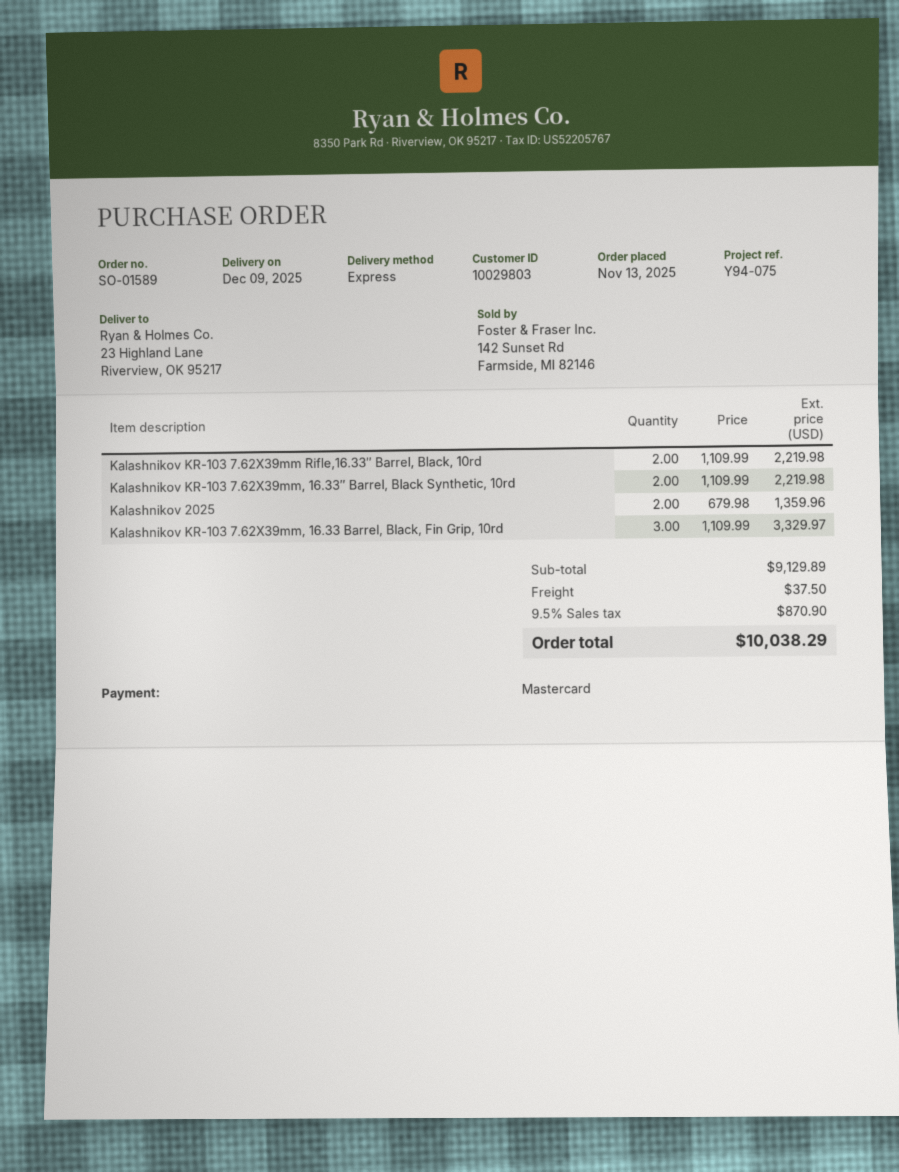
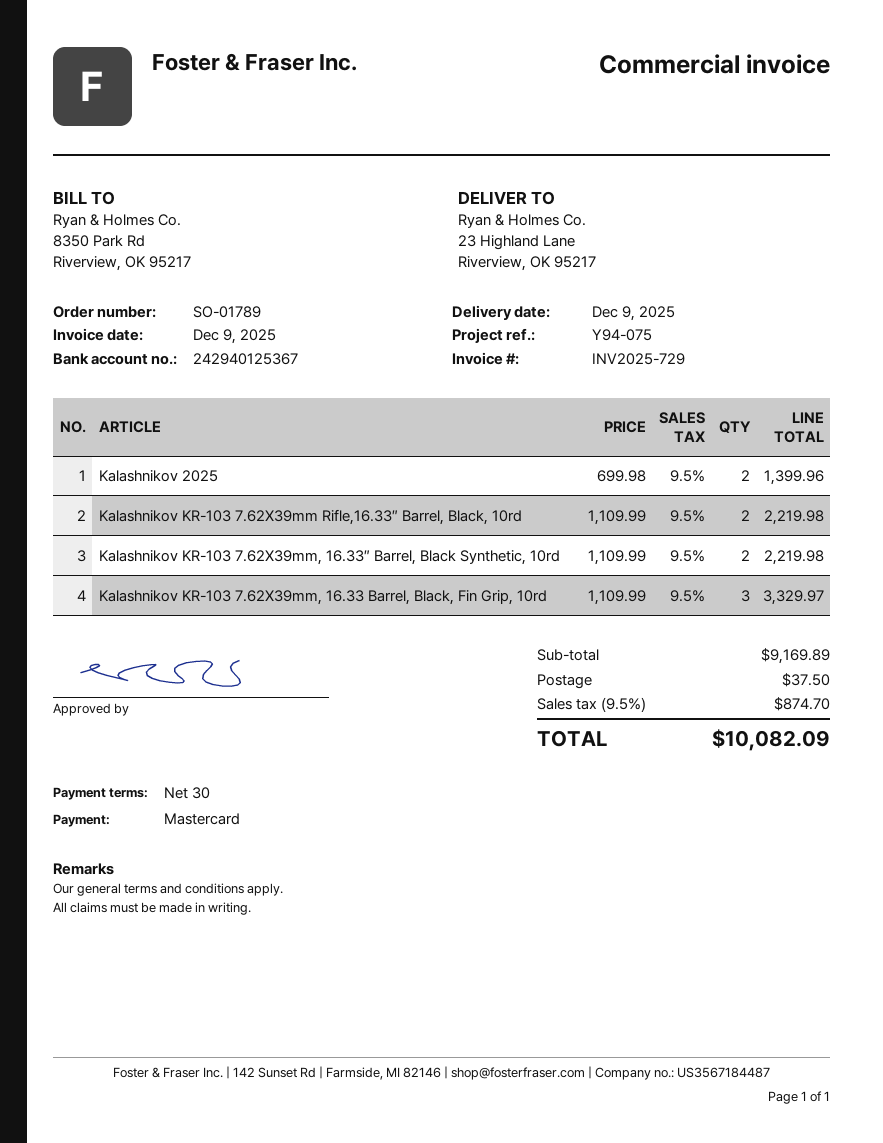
order number: SO-01589 -> SO-01789
Kalashnikov 2025: 2 x 679.98 = 1359.96 -> 2 x 699.98 = 1399.96
subtotal: 9129.89 -> 9169.89
tax: 9.5% = 870.90 -> 9.5% = 874.70
total: 10038.29 -> 10082.09

